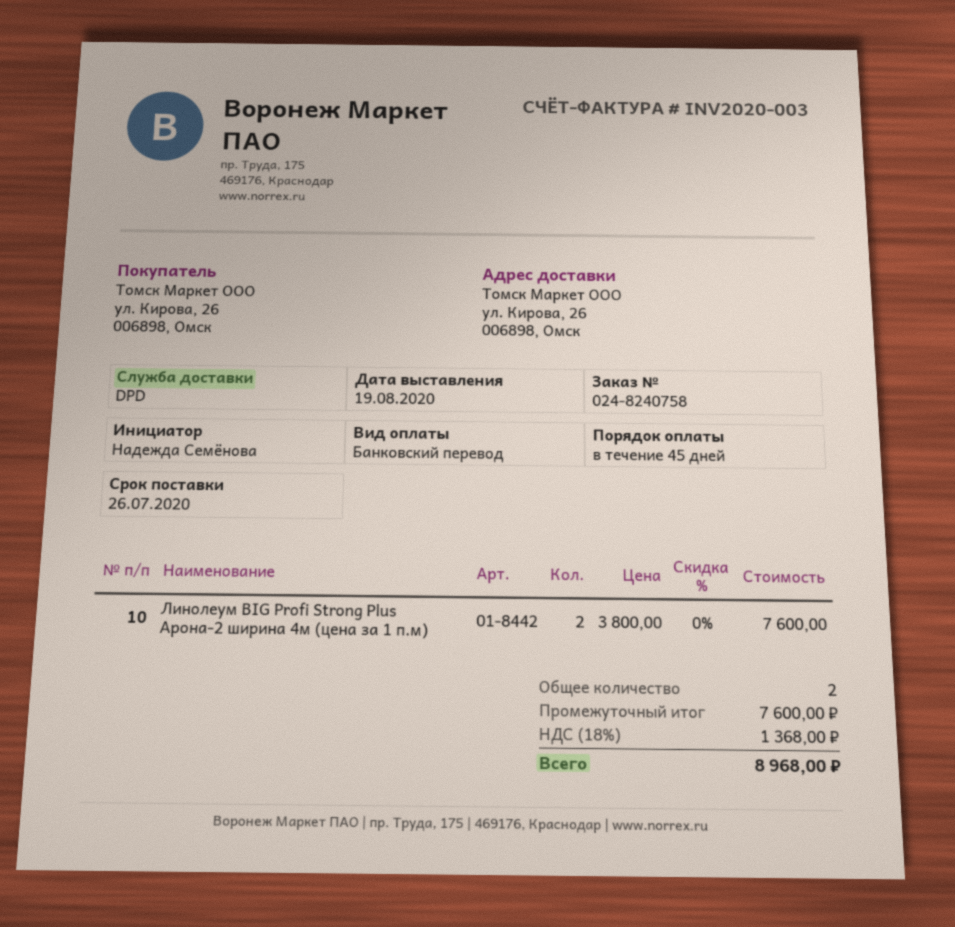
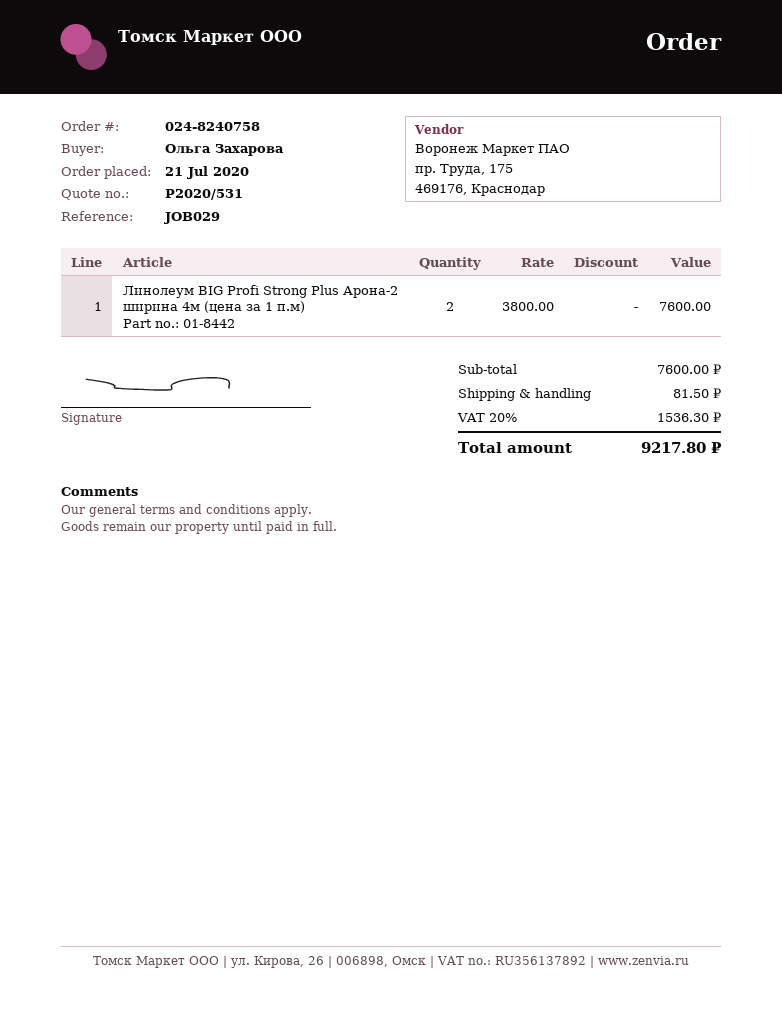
ordered by: Надежда Семёнова -> Ольга Захарова
shipping: none -> 81.50
tax: 18% = 1368.00 -> 20% = 1536.30
total: 8968.00 -> 9217.80

